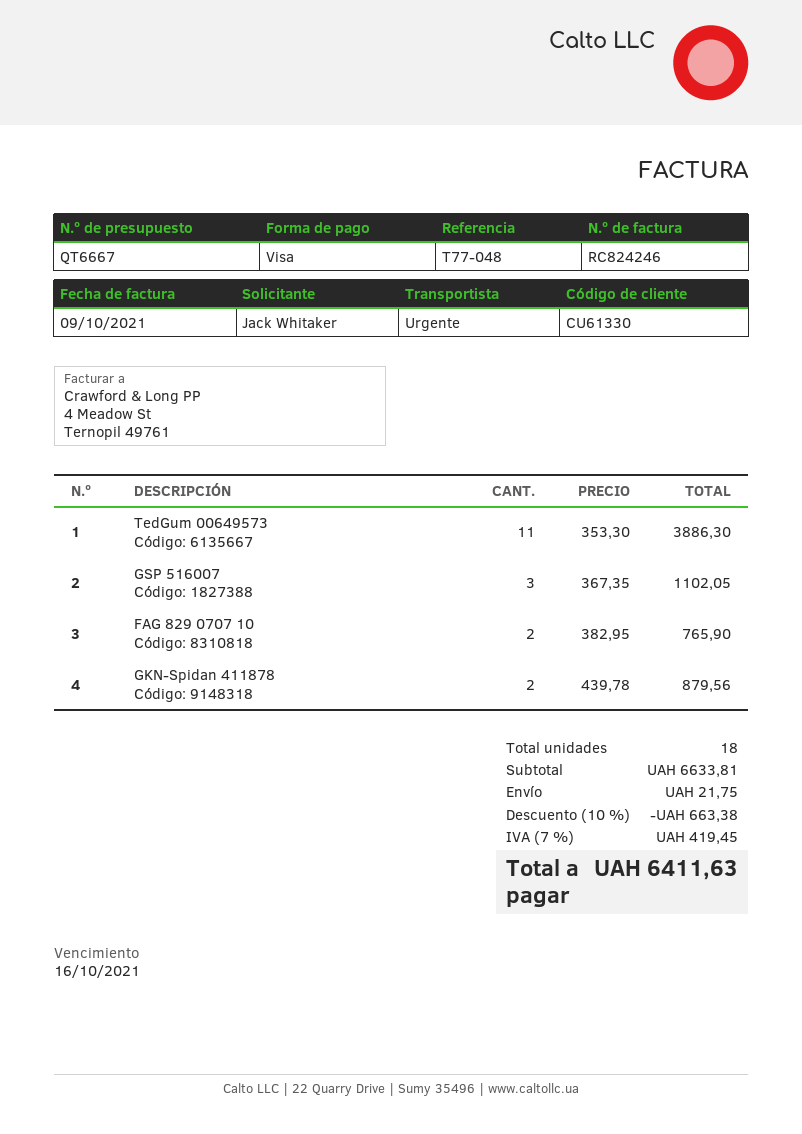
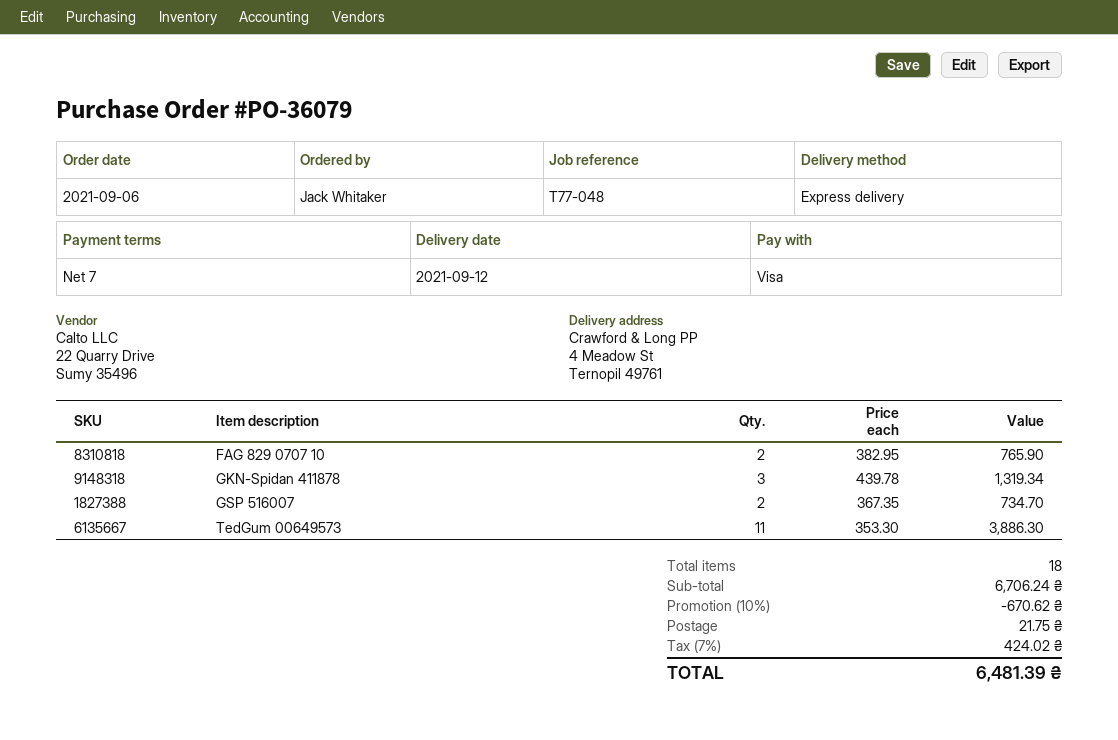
GSP 516007: 3 x 367.35 = 1102.05 -> 2 x 367.35 = 734.70
GKN-Spidan 411878: 2 x 439.78 = 879.56 -> 3 x 439.78 = 1319.34
subtotal: 6633.81 -> 6706.24
discount: 10% = 663.38 -> 10% = 670.62
tax: 7% = 419.45 -> 7% = 424.02
total: 6411.63 -> 6481.39

